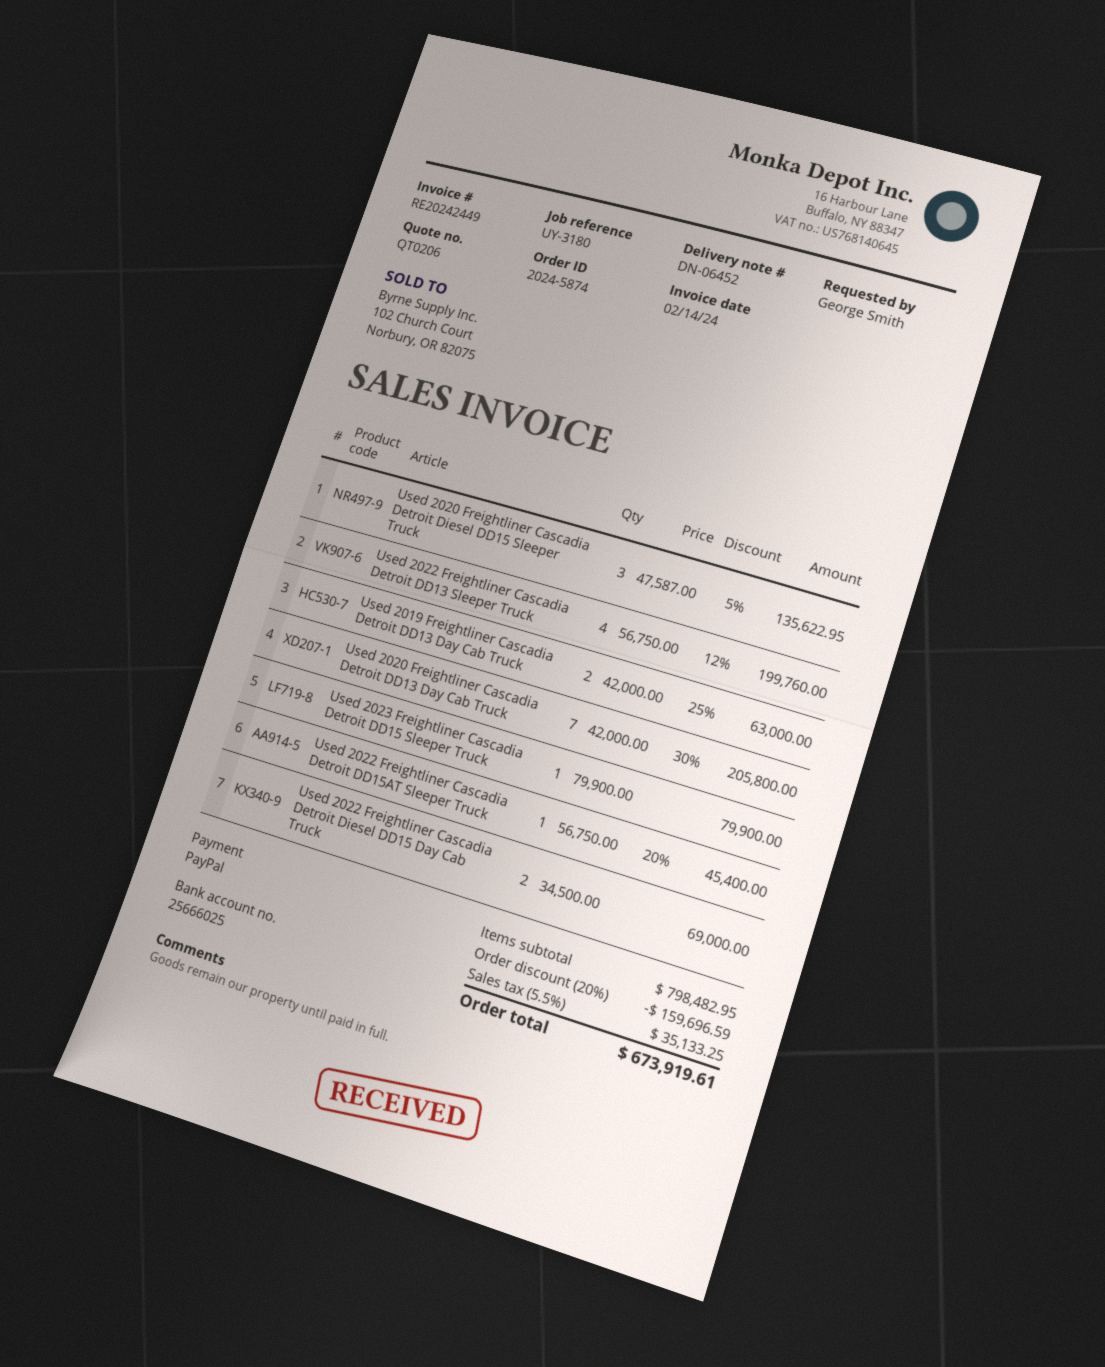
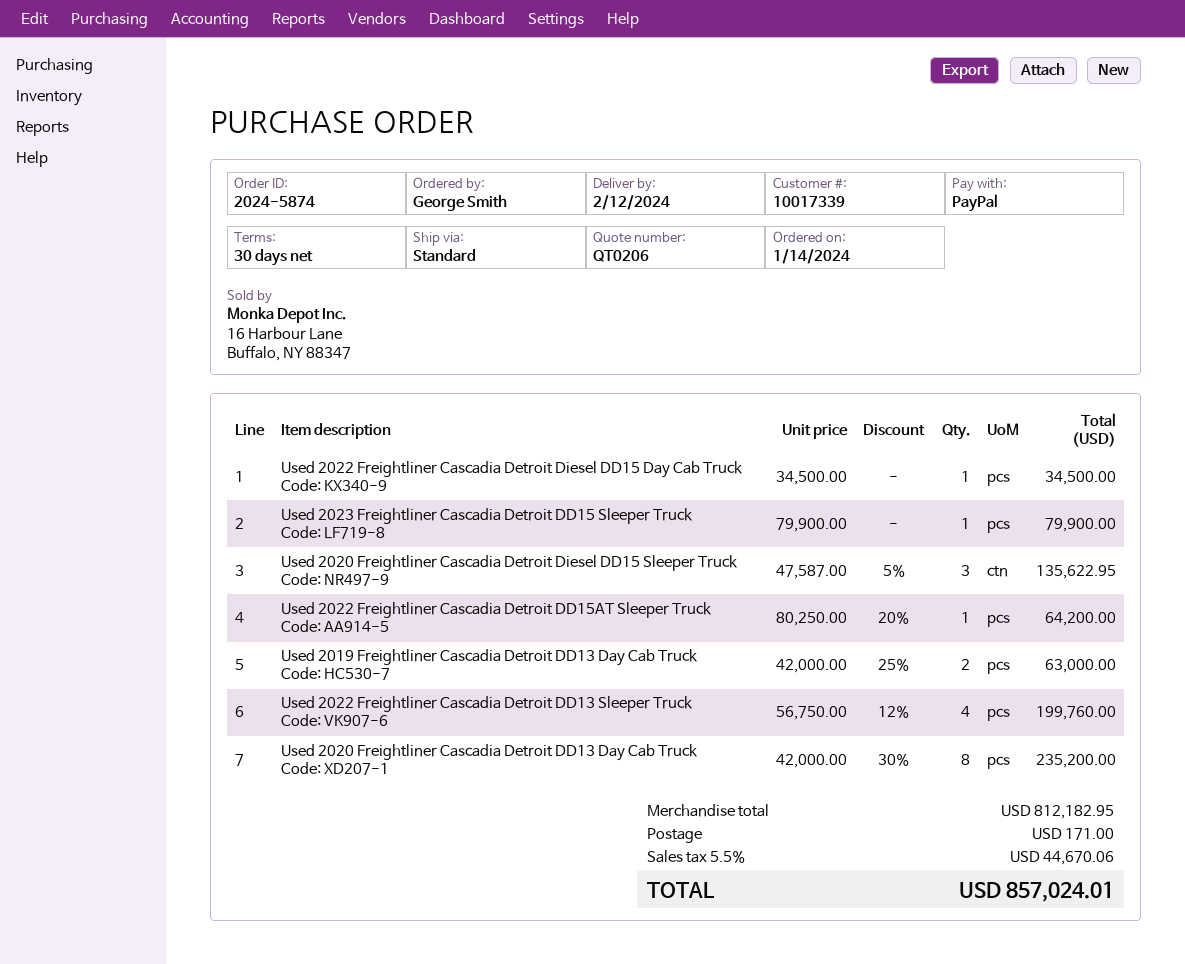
Used 2020 Freightliner Cascadia Detroit DD13 Day Cab Truck: 7 x 42000.00 - 30% = 205800.00 -> 8 x 42000.00 - 30% = 235200.00
Used 2022 Freightliner Cascadia Detroit DD15AT Sleeper Truck: 1 x 56750.00 - 20% = 45400.00 -> 1 x 80250.00 - 20% = 64200.00
Used 2022 Freightliner Cascadia Detroit Diesel DD15 Day Cab Truck: 2 x 34500.00 = 69000.00 -> 1 x 34500.00 = 34500.00
subtotal: 798482.95 -> 812182.95
discount: 20% = 159696.59 -> none
shipping: none -> 171.00
tax: 5.5% = 35133.25 -> 5.5% = 44670.06
total: 673919.61 -> 857024.01

